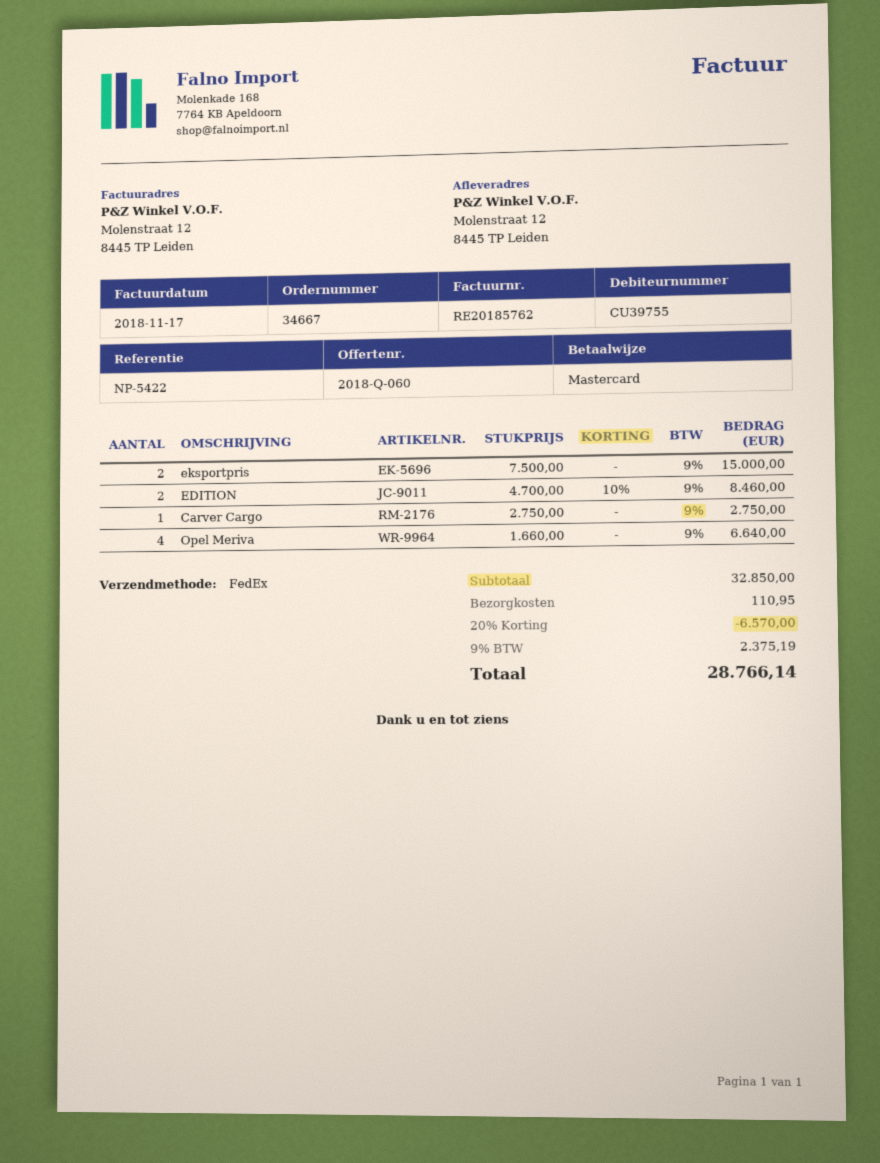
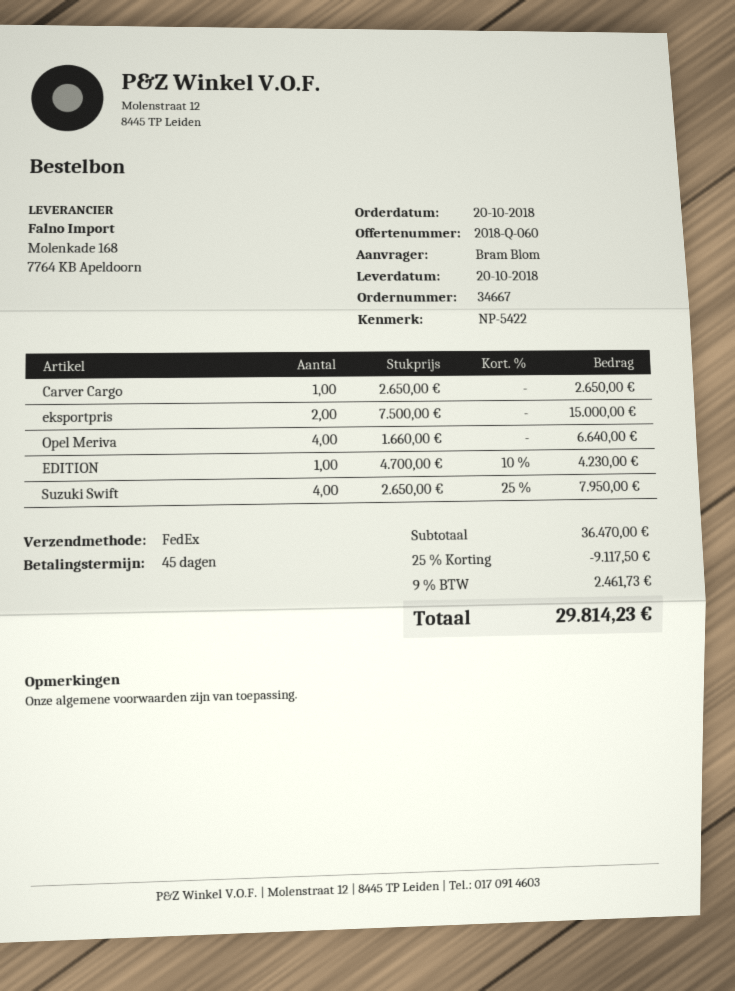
EDITION: 2 x 4700.00 - 10% = 8460.00 -> 1 x 4700.00 - 10% = 4230.00
Carver Cargo: 1 x 2750.00 = 2750.00 -> 1 x 2650.00 = 2650.00
Suzuki Swift: none -> 4 x 2650.00 - 25% = 7950.00
subtotal: 32850.00 -> 36470.00
discount: 20% = 6570.00 -> 25% = 9117.50
shipping: 110.95 -> none
tax: 9% = 2375.19 -> 9% = 2461.73
total: 28766.14 -> 29814.23

